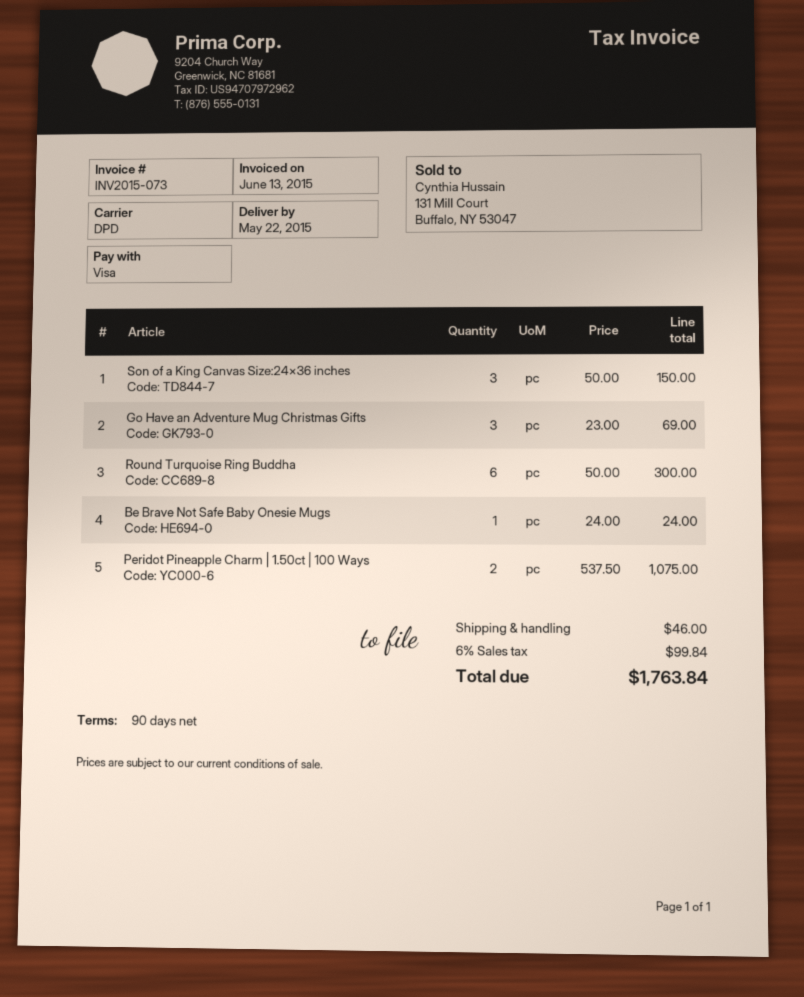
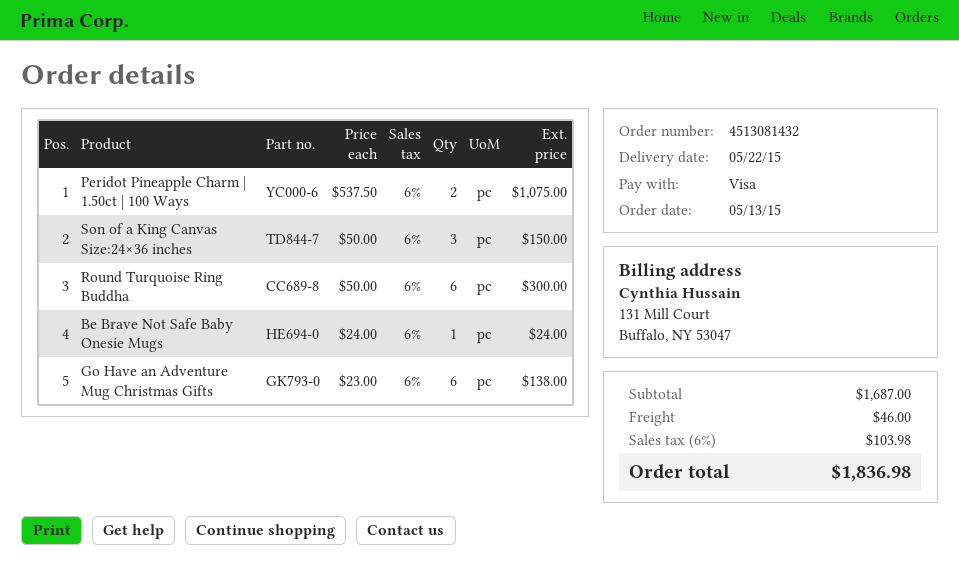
Go Have an Adventure Mug Christmas Gifts: 3 x 23.00 = 69.00 -> 6 x 23.00 = 138.00
tax: 6% = 99.84 -> 6% = 103.98
total: 1763.84 -> 1836.98

